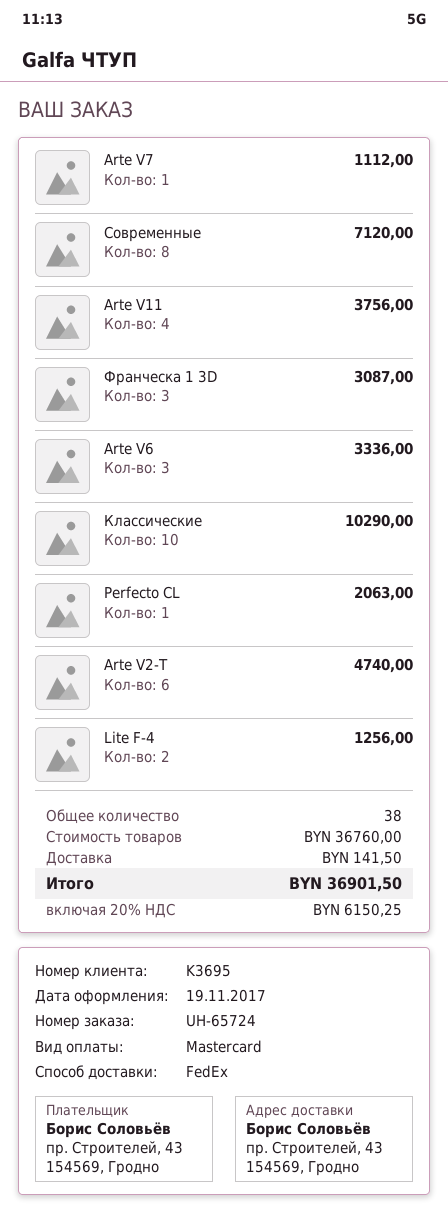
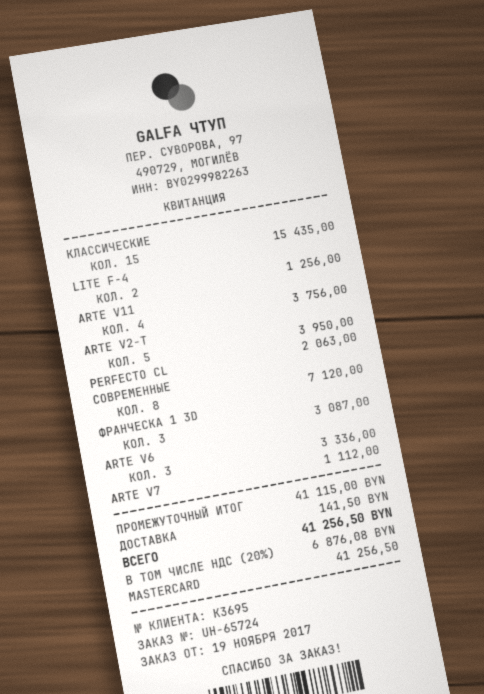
Классические: 10 for 10290.00 -> 15 for 15435.00
Arte V2-Т: 6 for 4740.00 -> 5 for 3950.00
subtotal: 36760.00 -> 41115.00
tax: 20% = 6150.25 -> 20% = 6876.08
total: 36901.50 -> 41256.50

